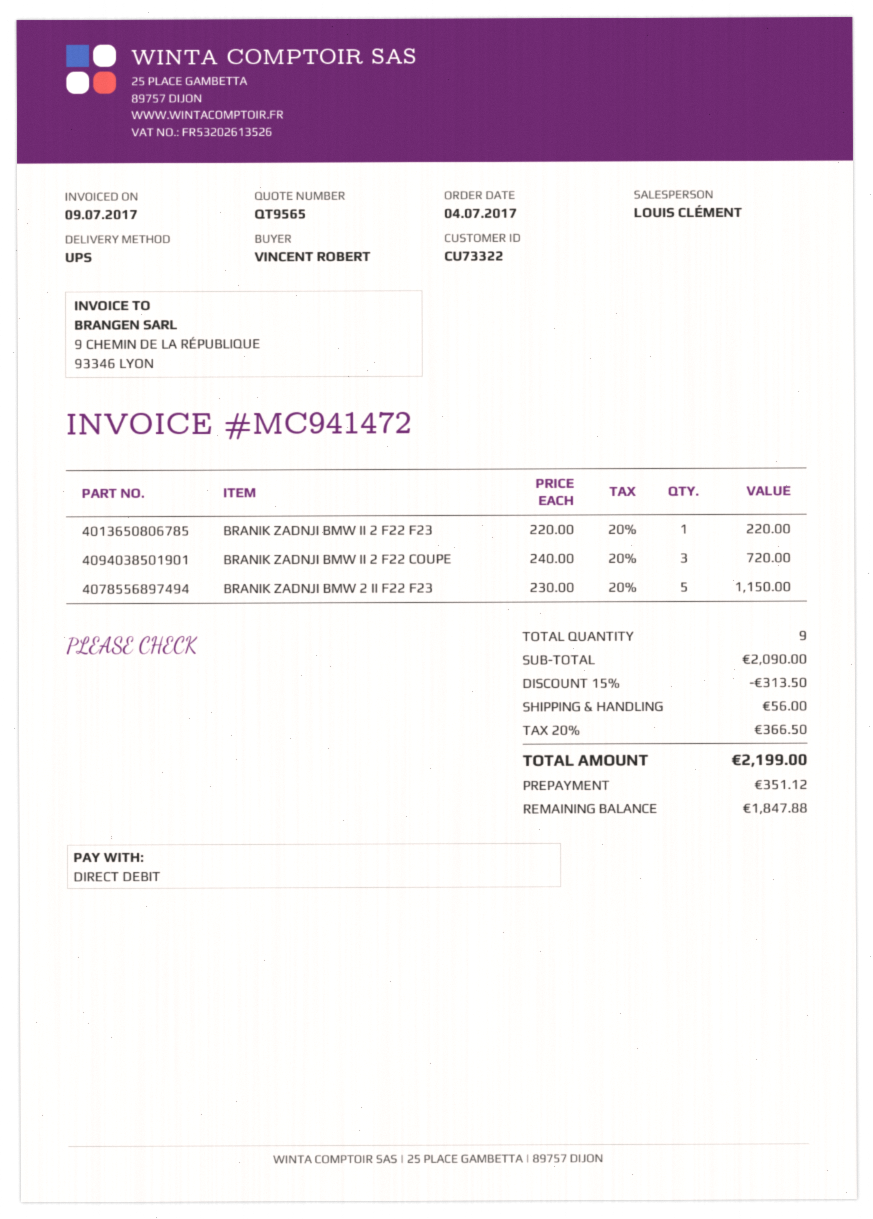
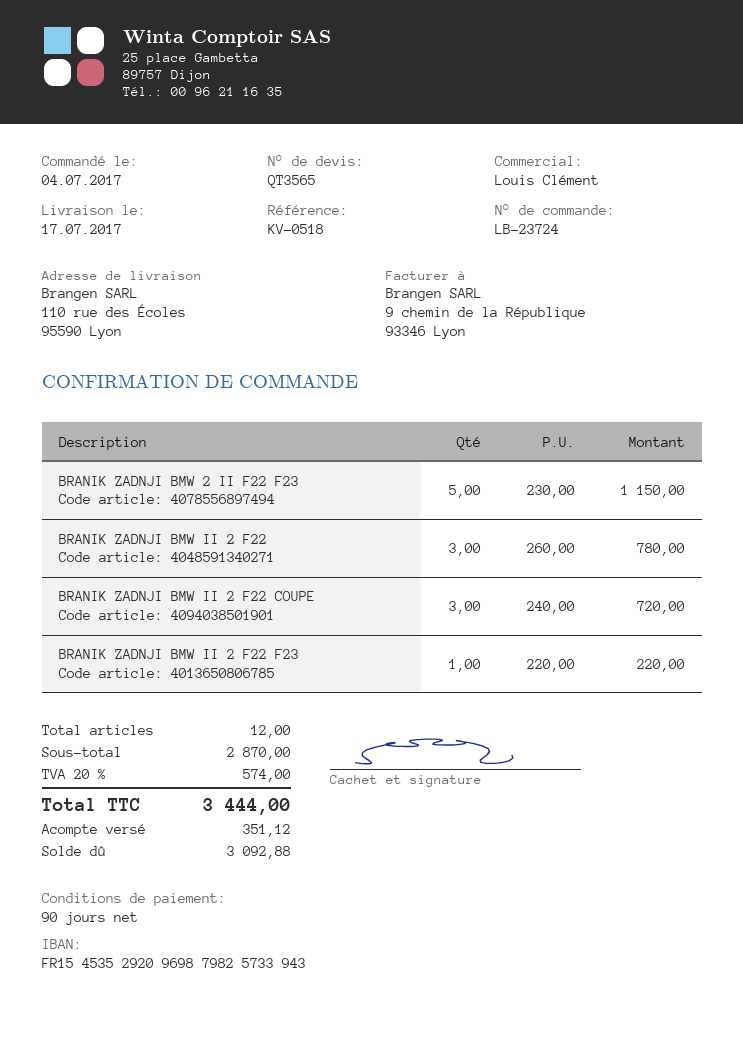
quote number: QT9565 -> QT3565
BRANIK ZADNJI BMW II 2 F22: none -> 3 x 260.00 = 780.00
total quantity: 9 -> 12
subtotal: 2090.00 -> 2870.00
discount: 15% = 313.50 -> none
shipping: 56.00 -> none
tax: 20% = 366.50 -> 20% = 574.00
total: 2199.00 -> 3444.00
balance: 1847.88 -> 3092.88

